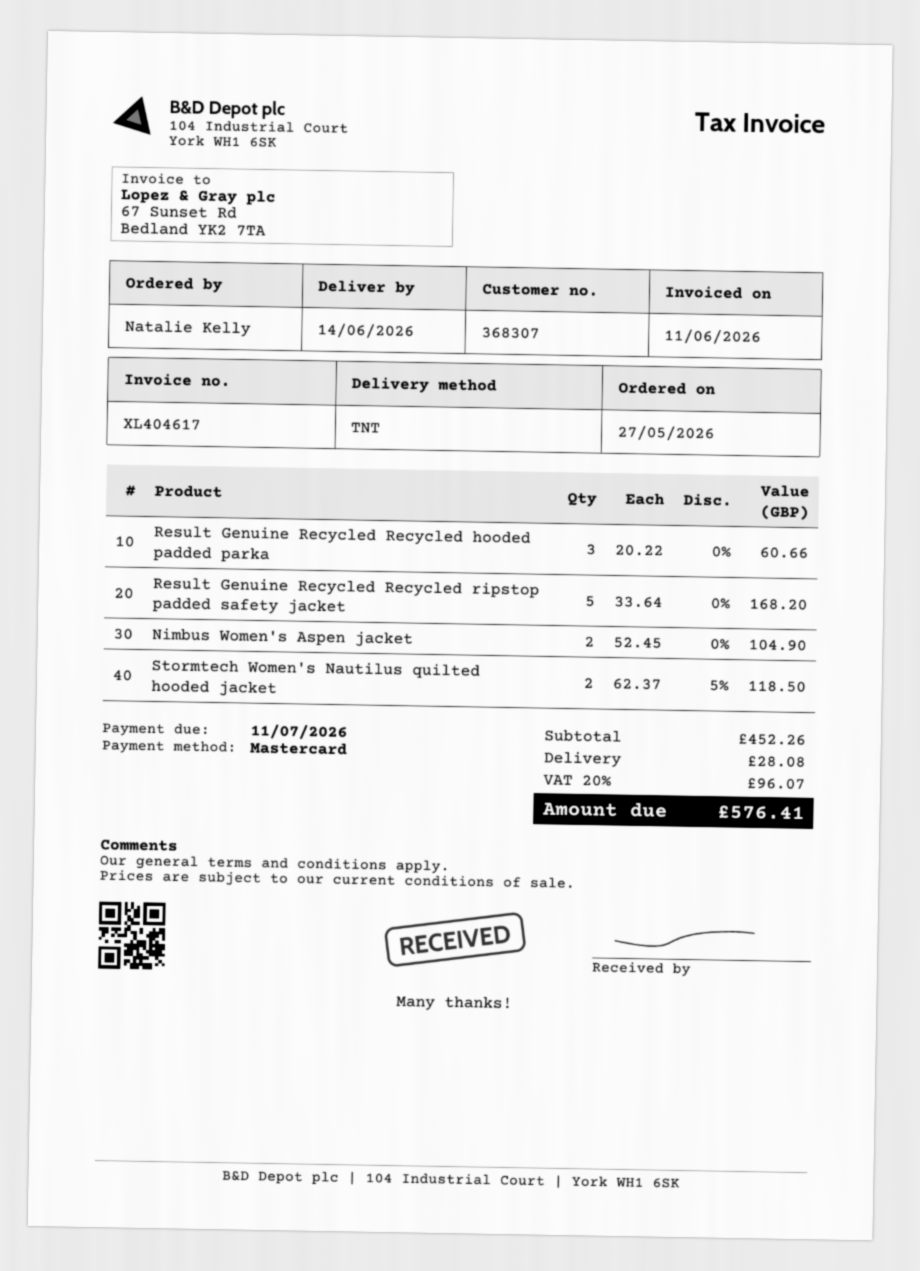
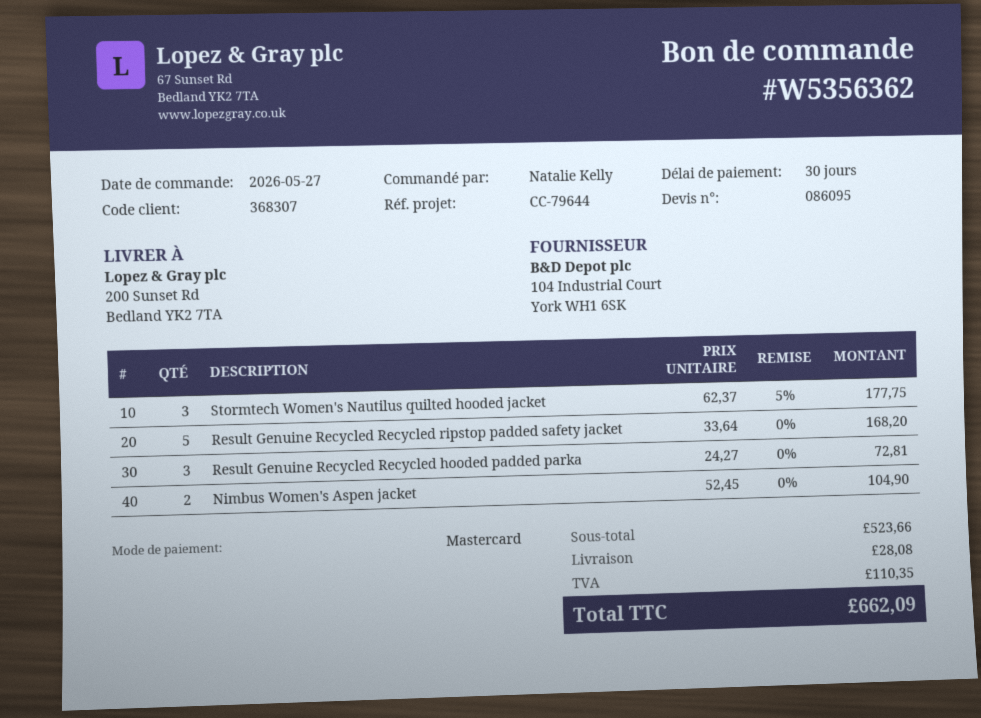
Result Genuine Recycled Recycled hooded padded parka: 3 x 20.22 = 60.66 -> 3 x 24.27 = 72.81
Stormtech Women's Nautilus quilted hooded jacket: 2 x 62.37 - 5% = 118.50 -> 3 x 62.37 - 5% = 177.75
subtotal: 452.26 -> 523.66
tax: 96.07 -> 110.35
total: 576.41 -> 662.09

